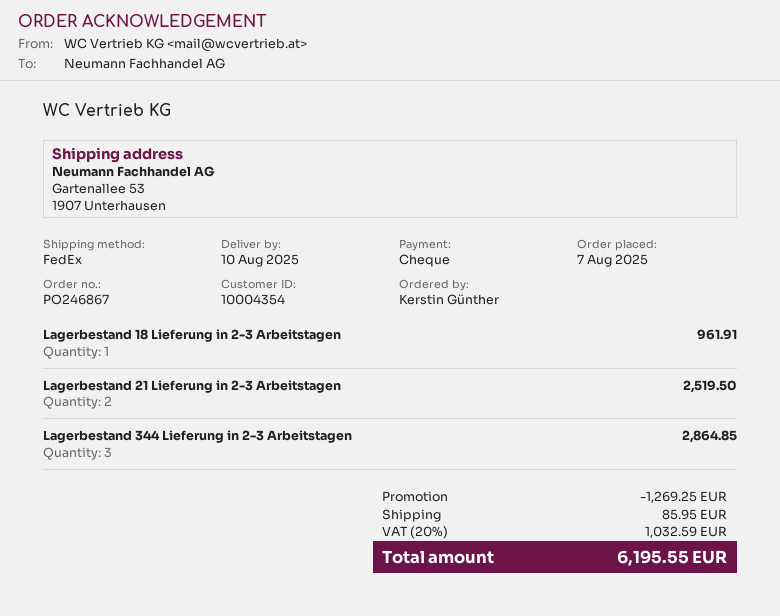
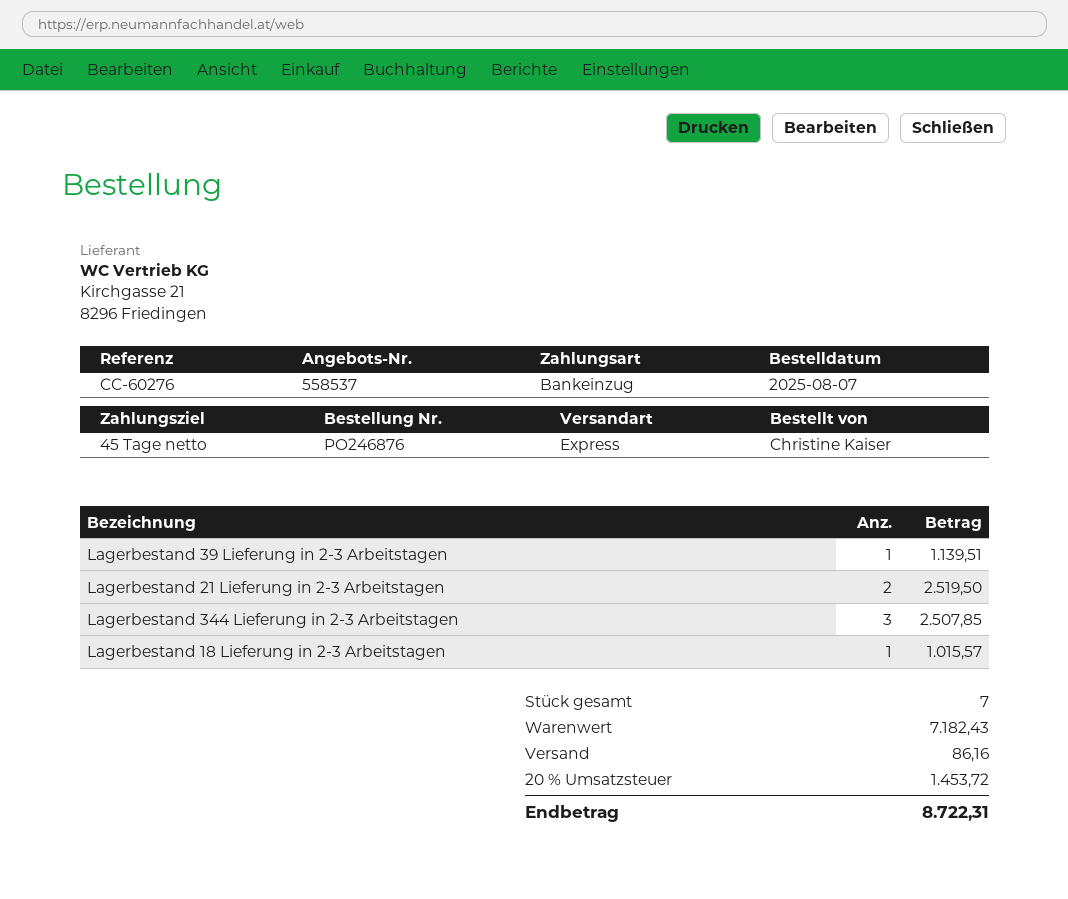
order number: PO246867 -> PO246876
ordered by: Kerstin Günther -> Christine Kaiser
payment method: cheque -> direct debit
shipping method: FedEx -> express
Lagerbestand 18 Lieferung in 2-3 Arbeitstagen: 1 for 961.91 -> 1 for 1015.57
Lagerbestand 344 Lieferung in 2-3 Arbeitstagen: 3 for 2864.85 -> 3 for 2507.85
Lagerbestand 39 Lieferung in 2-3 Arbeitstagen: none -> 1 for 1139.51
discount: 1269.25 -> none
shipping: 85.95 -> 86.16
tax: 20% = 1032.59 -> 20% = 1453.72
total: 6195.55 -> 8722.31

